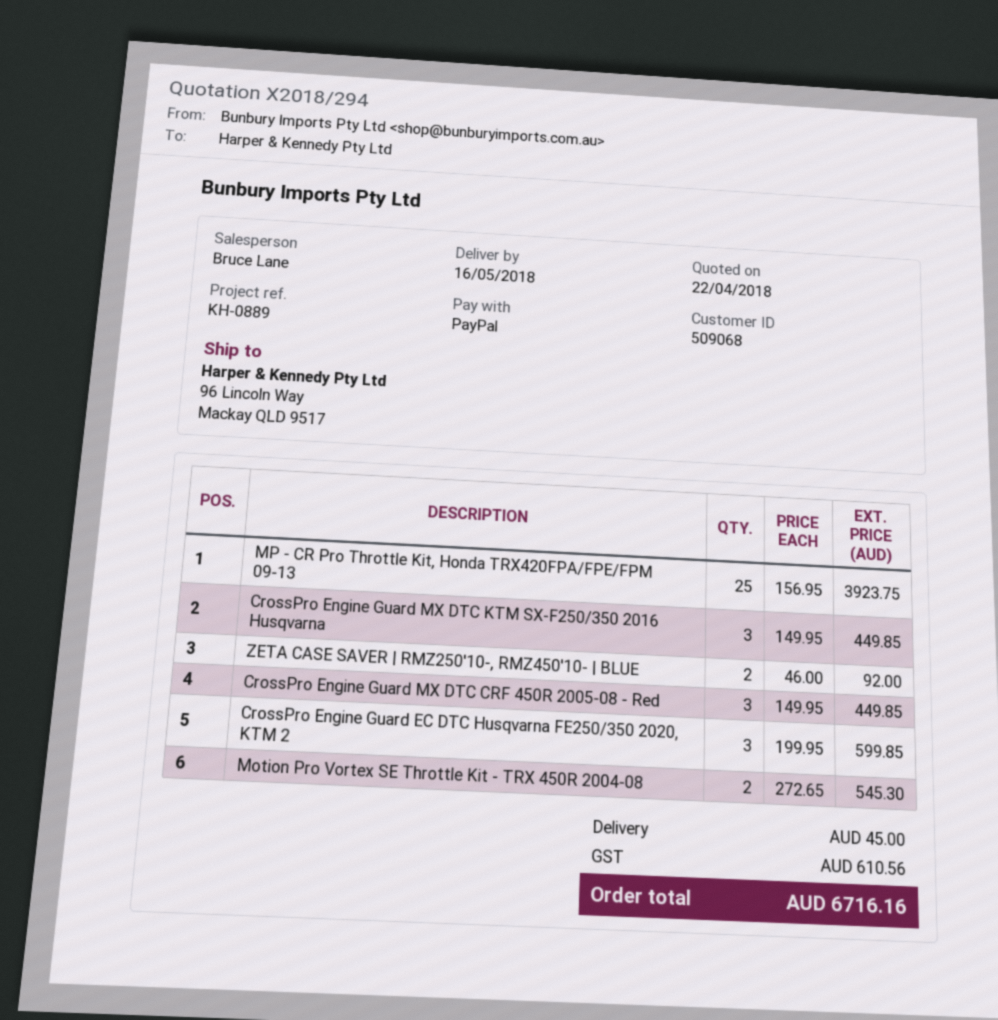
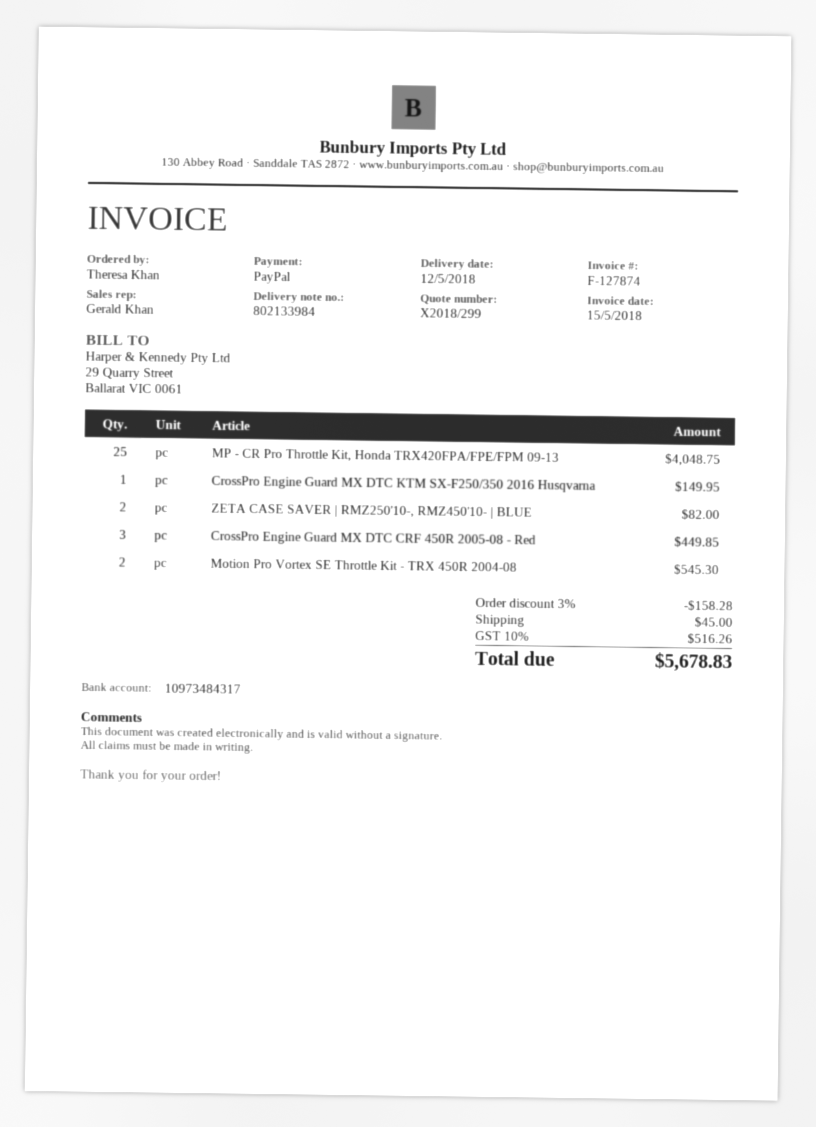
quote number: X2018/294 -> X2018/299
delivery date: 2018-05-16 -> 2018-05-12
sales rep: Bruce Lane -> Gerald Khan
MP - CR Pro Throttle Kit, Honda TRX420FPA/FPE/FPM 09-13: 25 for 3923.75 -> 25 for 4048.75
CrossPro Engine Guard MX DTC KTM SX-F250/350 2016 Husqvarna: 3 for 449.85 -> 1 for 149.95
ZETA CASE SAVER | RMZ250'10-, RMZ450'10- | BLUE: 2 for 92.00 -> 2 for 82.00
CrossPro Engine Guard EC DTC Husqvarna FE250/350 2020, KTM 2: 3 for 599.85 -> none
discount: none -> 3% = 158.28
tax: 610.56 -> 516.26
total: 6716.16 -> 5678.83

